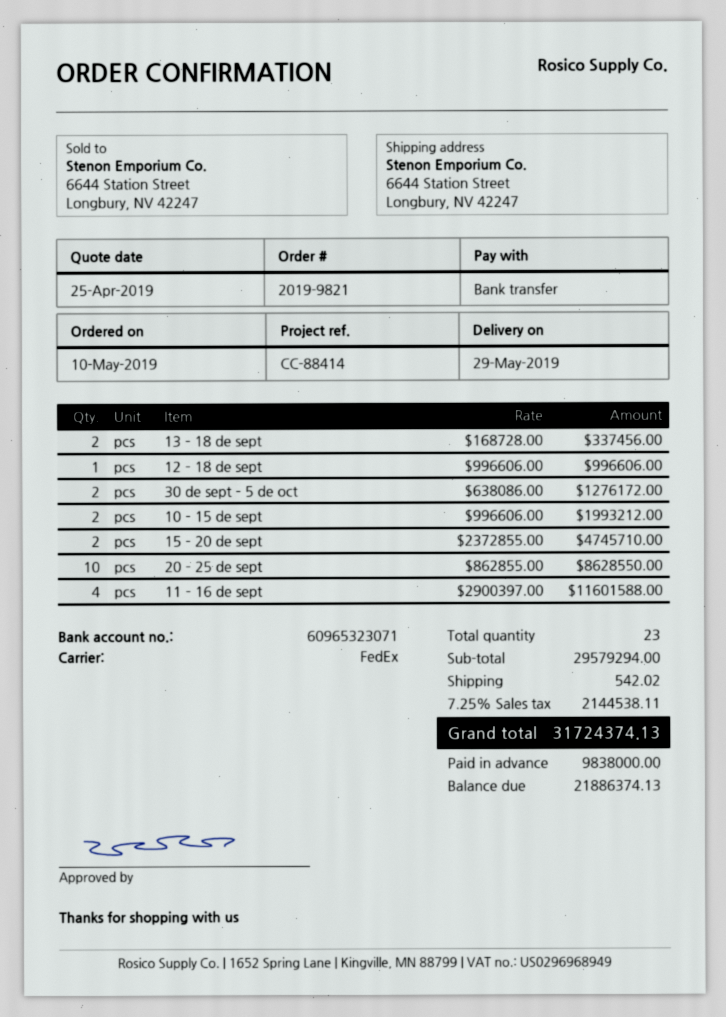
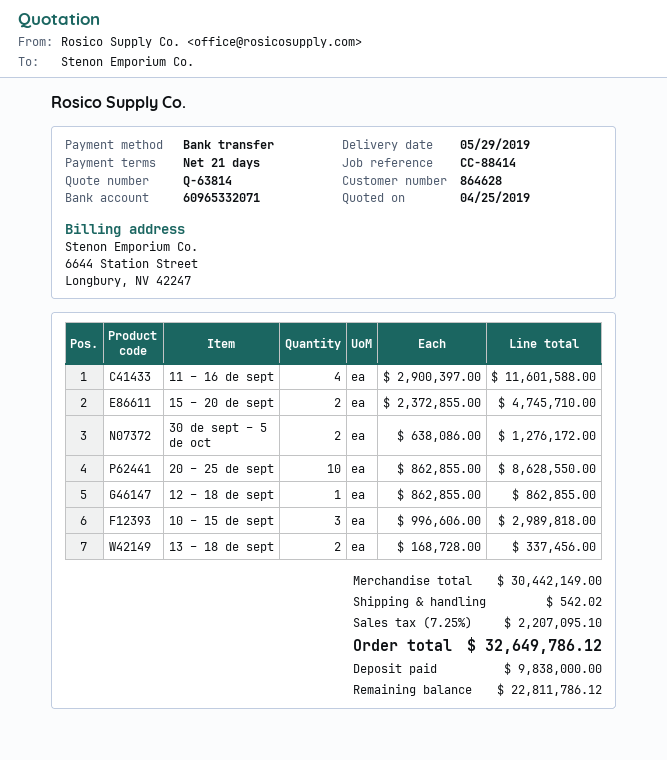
bank account: 60965323071 -> 60965332071
12 – 18 de sept: 1 x 996606.00 = 996606.00 -> 1 x 862855.00 = 862855.00
10 – 15 de sept: 2 x 996606.00 = 1993212.00 -> 3 x 996606.00 = 2989818.00
subtotal: 29579294.00 -> 30442149.00
tax: 7.25% = 2144538.11 -> 7.25% = 2207095.10
total: 31724374.13 -> 32649786.12
balance: 21886374.13 -> 22811786.12

